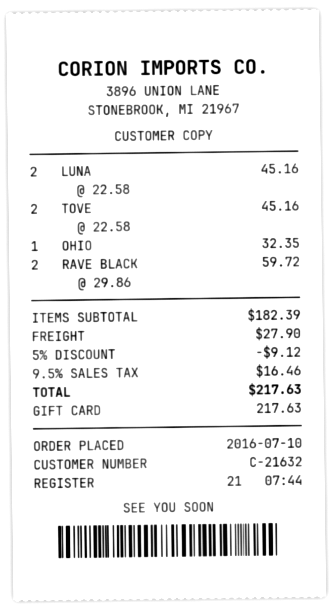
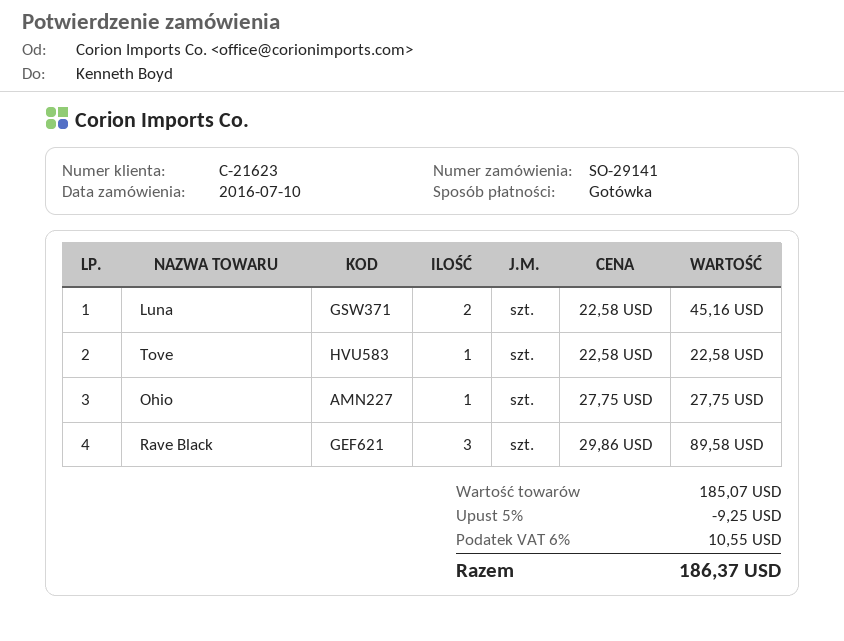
customer number: C-21632 -> C-21623
payment method: gift card -> cash
TOVE: 2 x 22.58 = 45.16 -> 1 x 22.58 = 22.58
OHIO: 1 x 32.35 = 32.35 -> 1 x 27.75 = 27.75
RAVE BLACK: 2 x 29.86 = 59.72 -> 3 x 29.86 = 89.58
subtotal: 182.39 -> 185.07
discount: 5% = 9.12 -> 5% = 9.25
shipping: 27.90 -> none
tax: 9.5% = 16.46 -> 6% = 10.55
total: 217.63 -> 186.37

